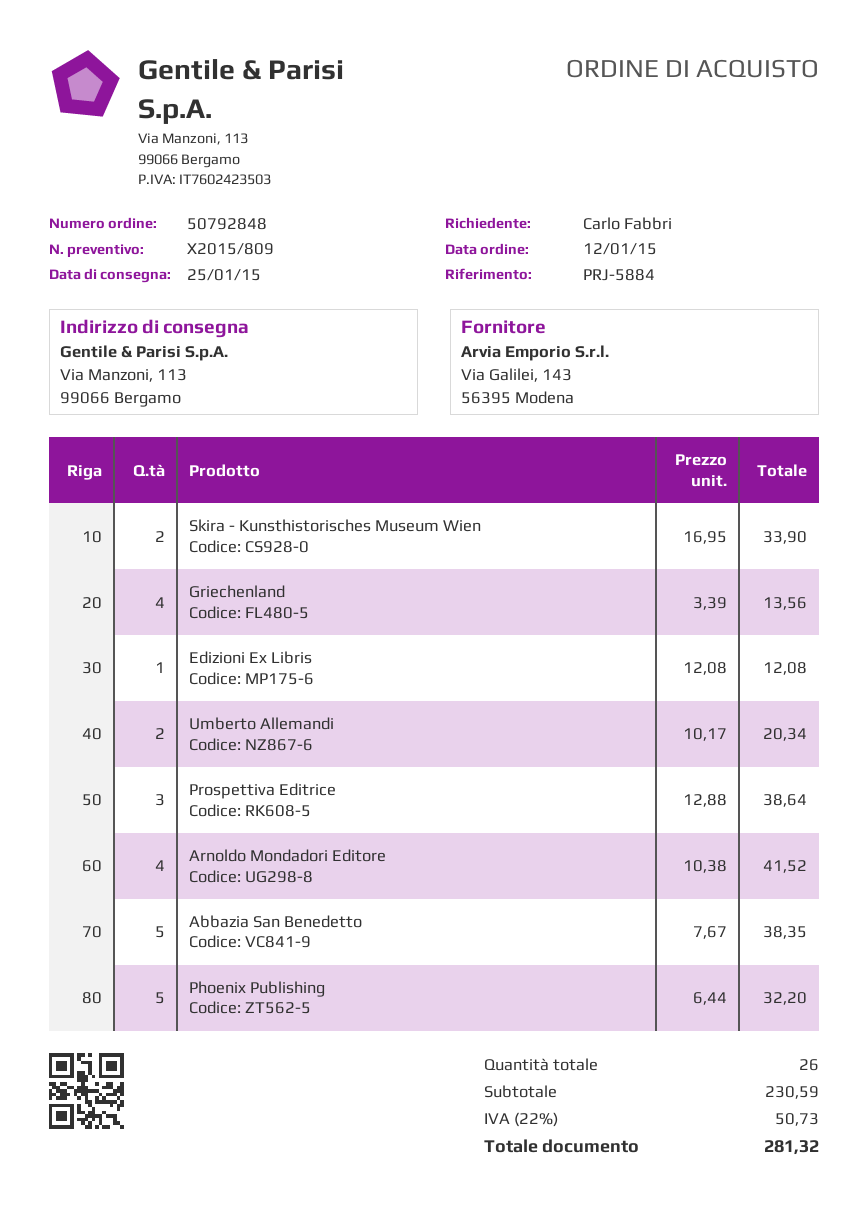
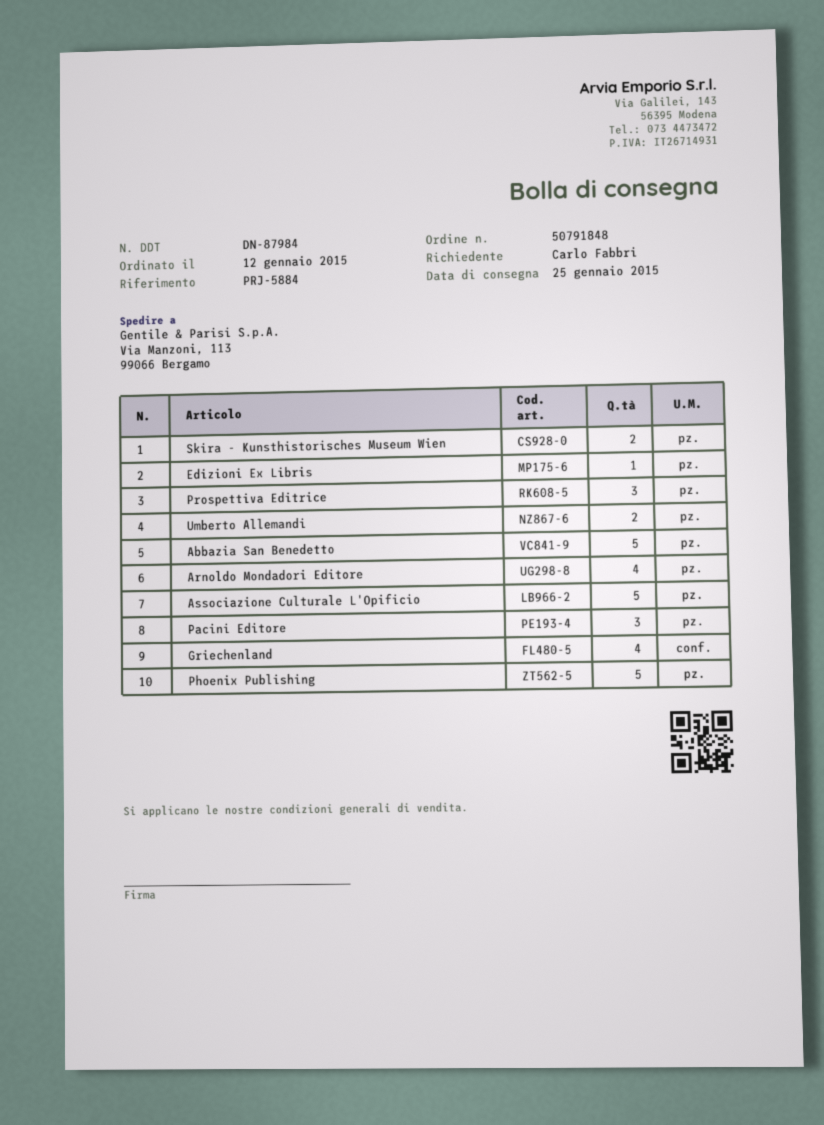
order number: 50792848 -> 50791848
Associazione Culturale L'Opificio: none -> 5
Pacini Editore: none -> 3

